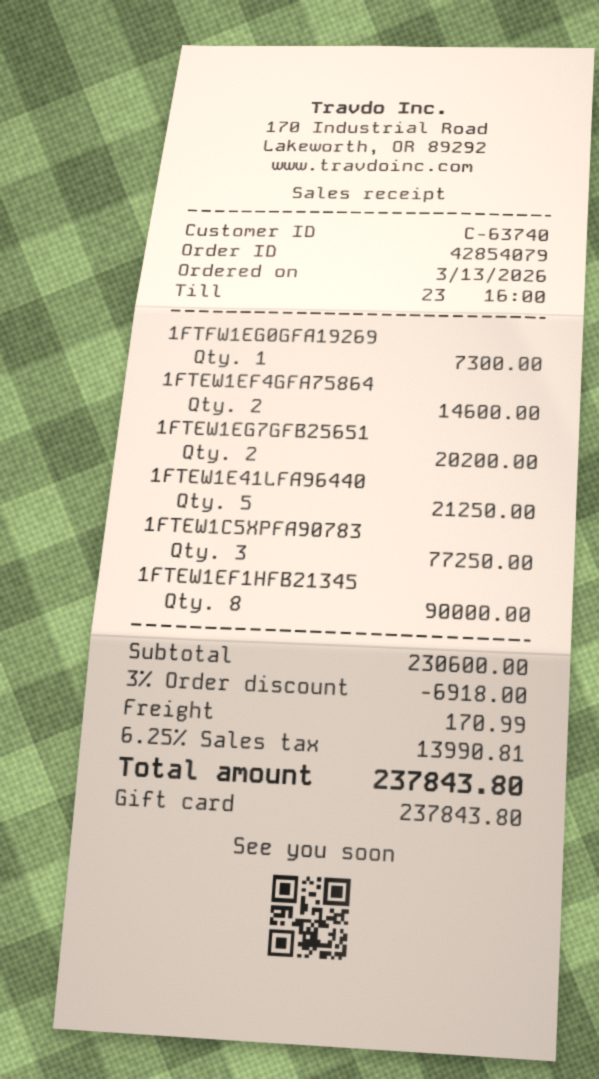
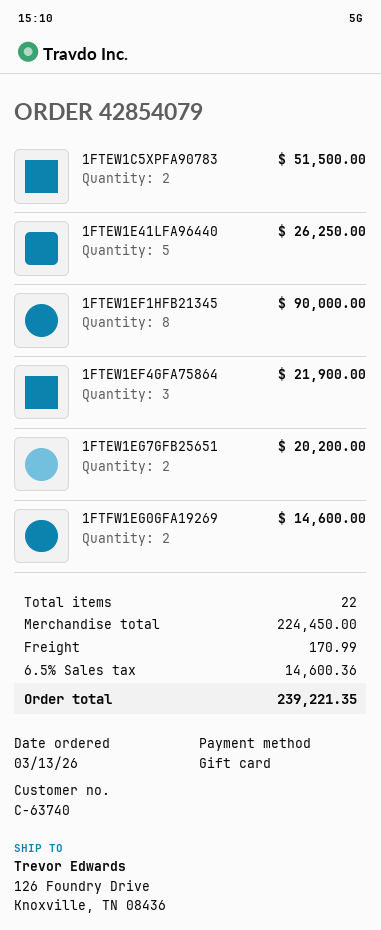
1FTFW1EG0GFA19269: 1 for 7300.00 -> 2 for 14600.00
1FTEW1EF4GFA75864: 2 for 14600.00 -> 3 for 21900.00
1FTEW1E41LFA96440: 5 for 21250.00 -> 5 for 26250.00
1FTEW1C5XPFA90783: 3 for 77250.00 -> 2 for 51500.00
subtotal: 230600.00 -> 224450.00
discount: 3% = 6918.00 -> none
tax: 6.25% = 13990.81 -> 6.5% = 14600.36
total: 237843.80 -> 239221.35

